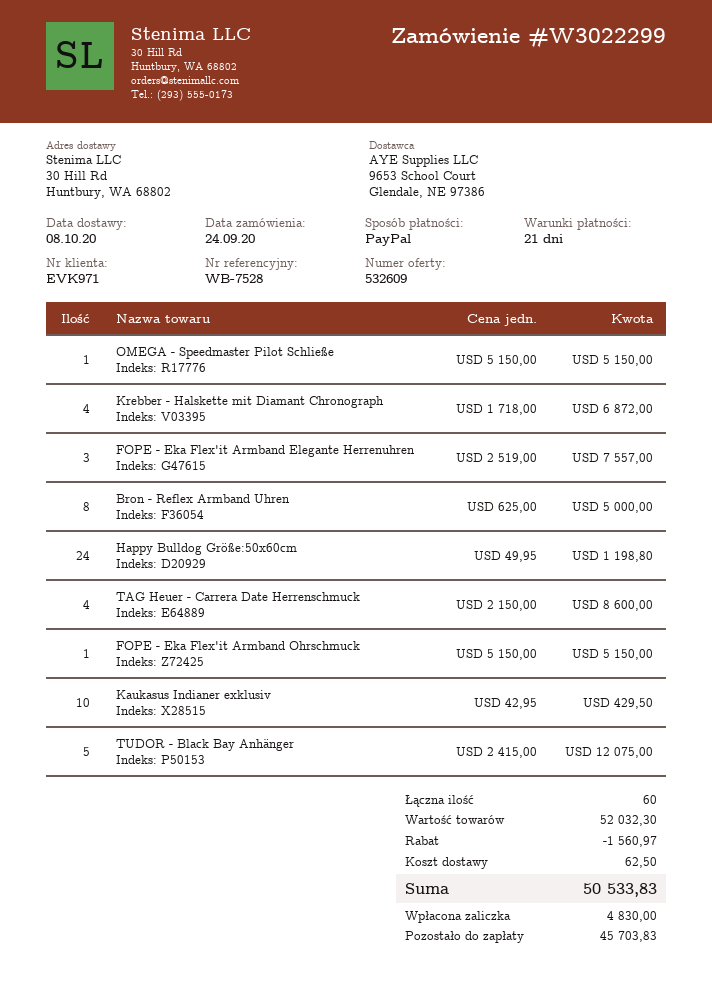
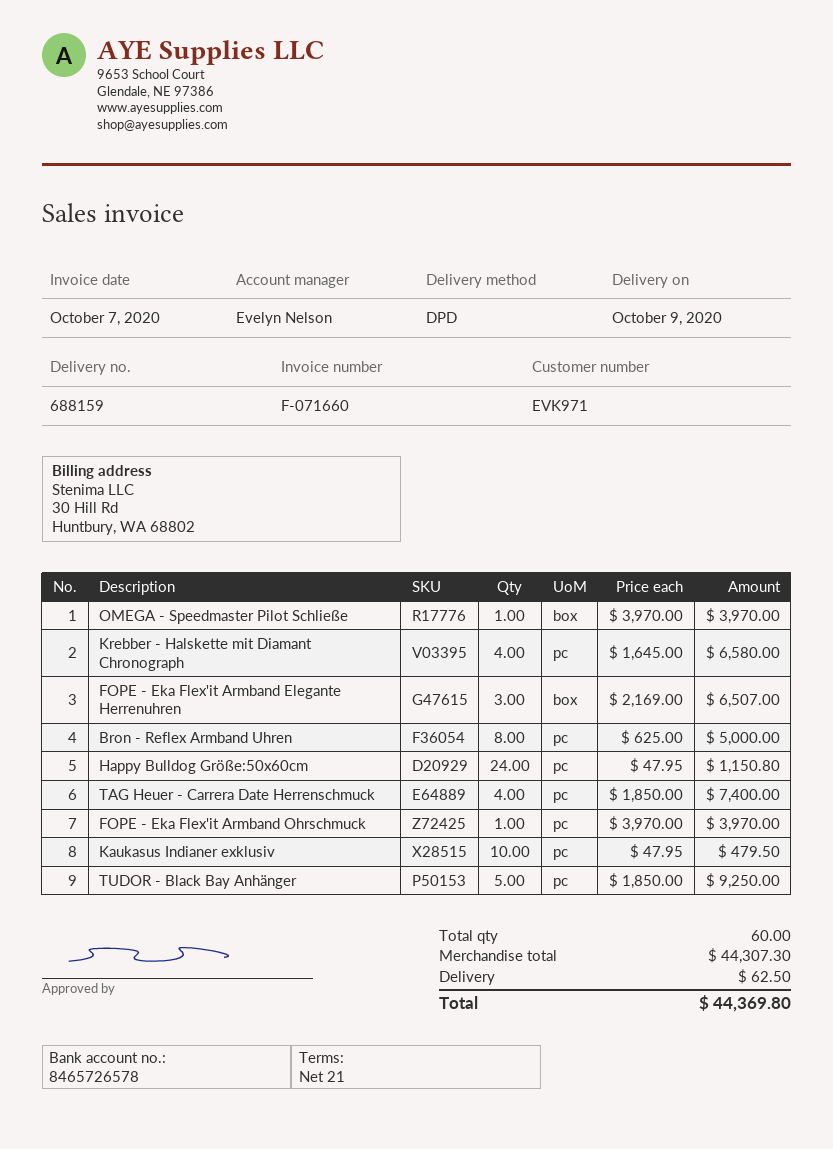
delivery date: 2020-10-08 -> 2020-10-09
OMEGA - Speedmaster Pilot Schließe: 1 x 5150.00 = 5150.00 -> 1 x 3970.00 = 3970.00
Krebber - Halskette mit Diamant Chronograph: 4 x 1718.00 = 6872.00 -> 4 x 1645.00 = 6580.00
FOPE - Eka Flex'it Armband Elegante Herrenuhren: 3 x 2519.00 = 7557.00 -> 3 x 2169.00 = 6507.00
Happy Bulldog Größe:50x60cm: 24 x 49.95 = 1198.80 -> 24 x 47.95 = 1150.80
TAG Heuer - Carrera Date Herrenschmuck: 4 x 2150.00 = 8600.00 -> 4 x 1850.00 = 7400.00
FOPE - Eka Flex'it Armband Ohrschmuck: 1 x 5150.00 = 5150.00 -> 1 x 3970.00 = 3970.00
Kaukasus Indianer exklusiv: 10 x 42.95 = 429.50 -> 10 x 47.95 = 479.50
TUDOR - Black Bay Anhänger: 5 x 2415.00 = 12075.00 -> 5 x 1850.00 = 9250.00
subtotal: 52032.30 -> 44307.30
discount: 1560.97 -> none
total: 50533.83 -> 44369.80

